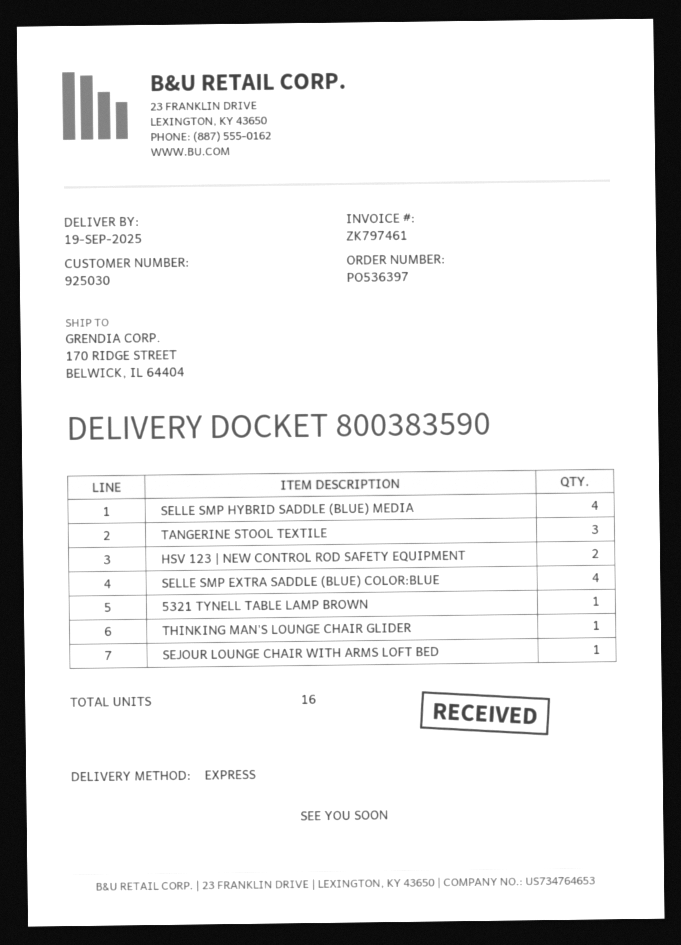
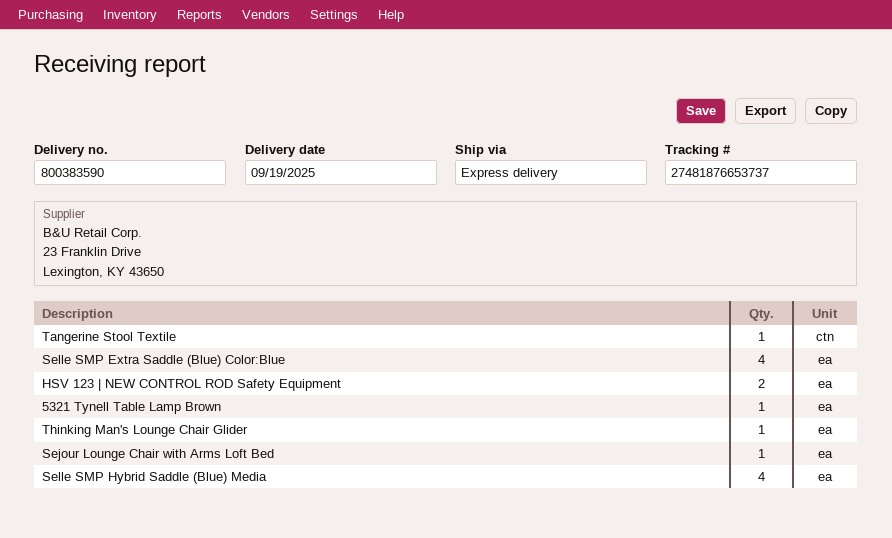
TANGERINE STOOL TEXTILE: 3 -> 1

